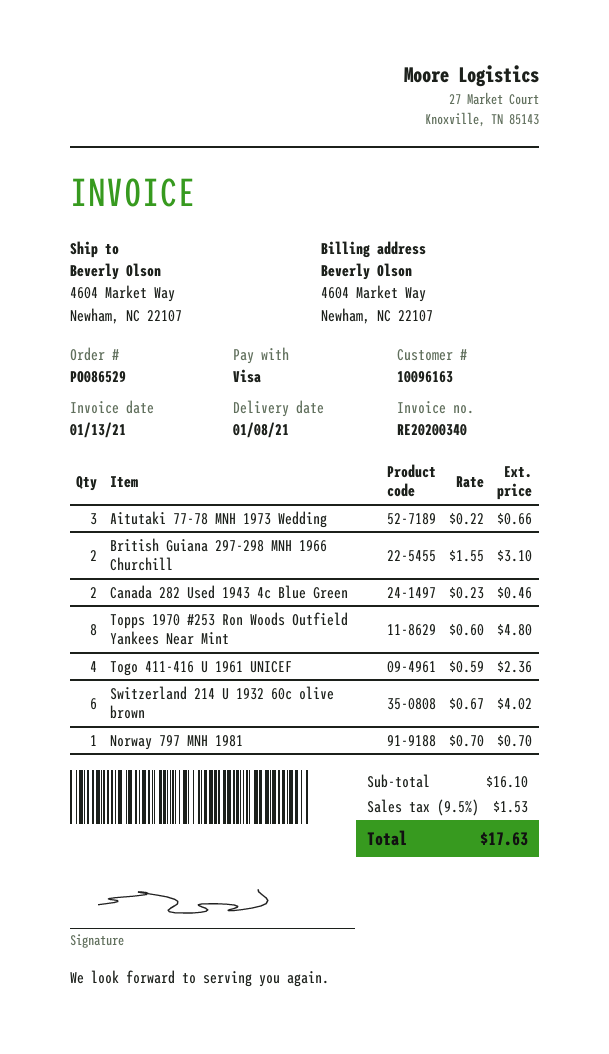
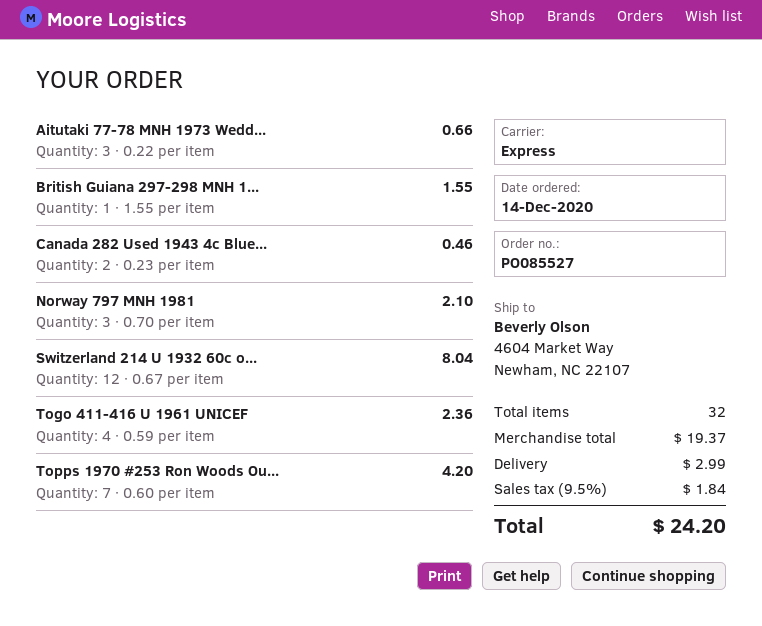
order number: PO086529 -> PO085527
British Guiana 297-298 MNH 1966 Churchill: 2 x 1.55 = 3.10 -> 1 x 1.55 = 1.55
Topps 1970 #253 Ron Woods Outfield Yankees Near Mint: 8 x 0.60 = 4.80 -> 7 x 0.60 = 4.20
Switzerland 214 U 1932 60c olive brown: 6 x 0.67 = 4.02 -> 12 x 0.67 = 8.04
Norway 797 MNH 1981: 1 x 0.70 = 0.70 -> 3 x 0.70 = 2.10
subtotal: 16.10 -> 19.37
shipping: none -> 2.99
tax: 9.5% = 1.53 -> 9.5% = 1.84
total: 17.63 -> 24.20

